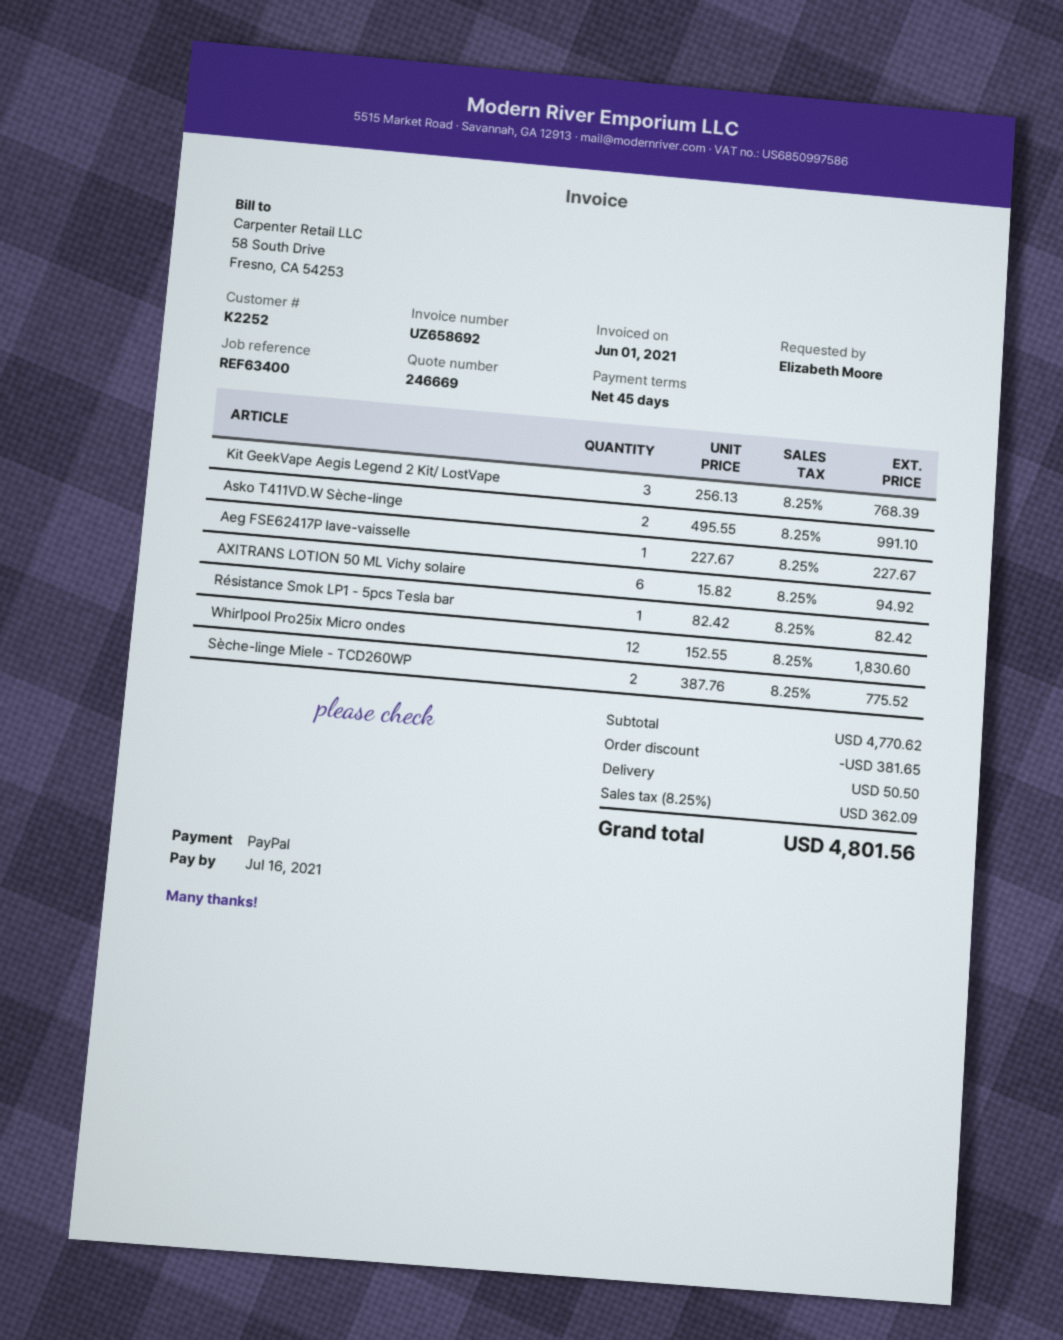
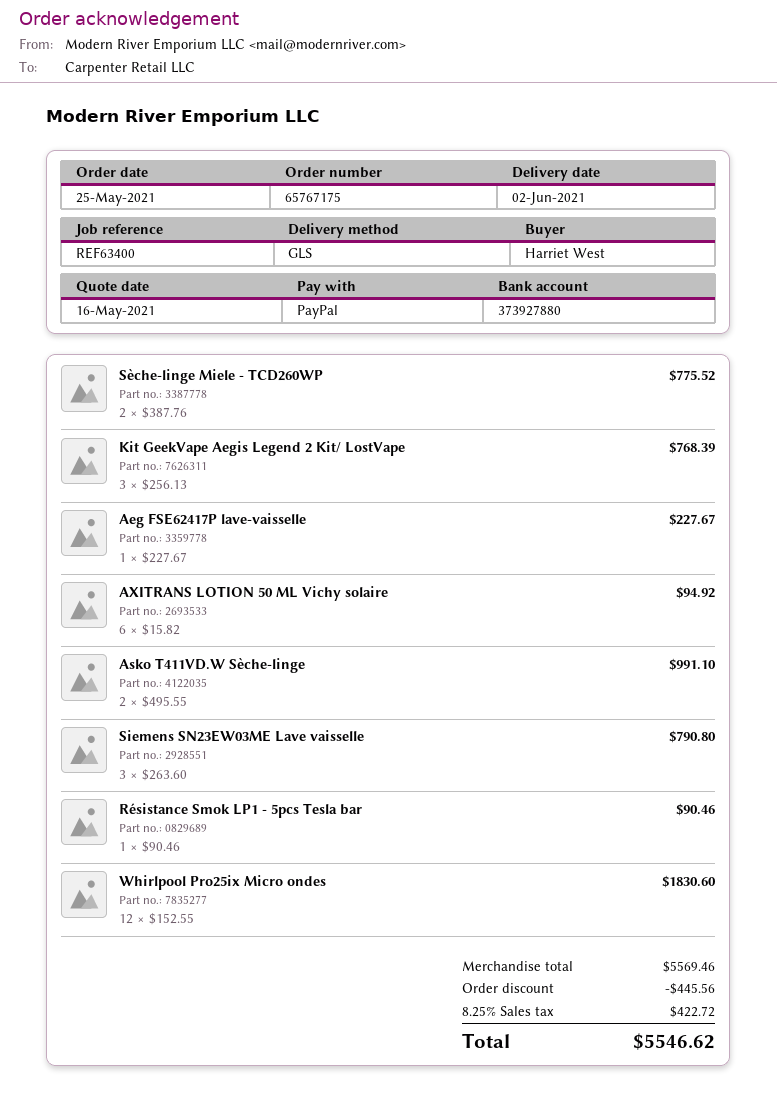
ordered by: Elizabeth Moore -> Harriet West
Résistance Smok LP1 - 5pcs Tesla bar: 1 x 82.42 = 82.42 -> 1 x 90.46 = 90.46
Siemens SN23EW03ME Lave vaisselle: none -> 3 x 263.60 = 790.80
subtotal: 4770.62 -> 5569.46
discount: 381.65 -> 445.56
shipping: 50.50 -> none
tax: 8.25% = 362.09 -> 8.25% = 422.72
total: 4801.56 -> 5546.62

